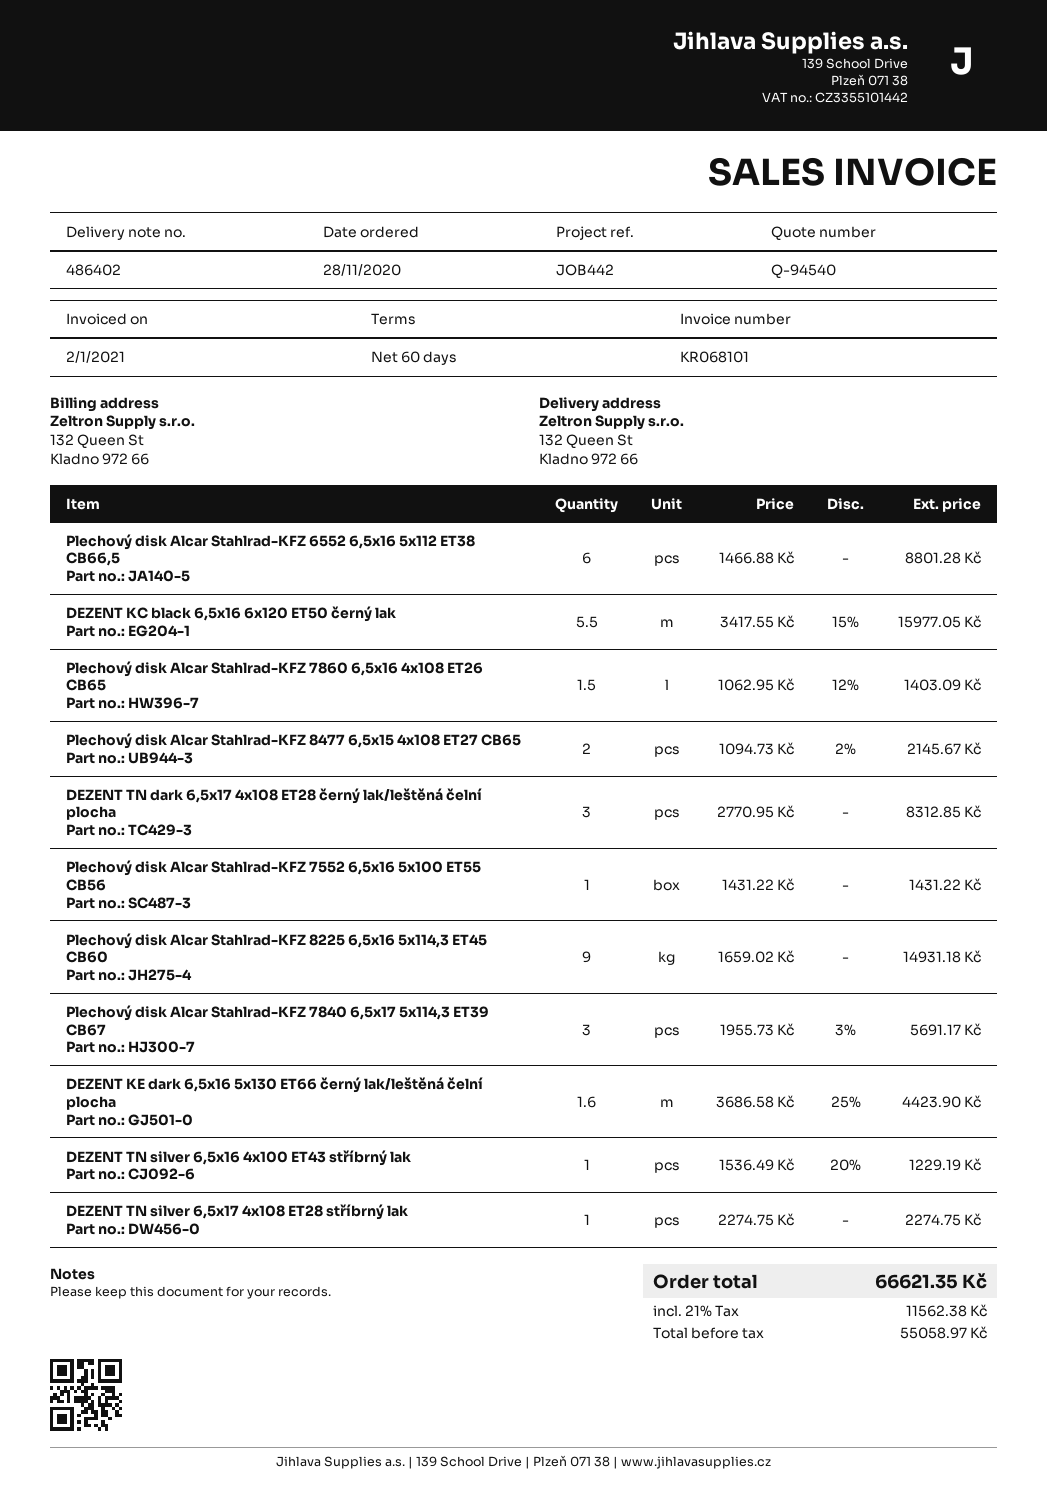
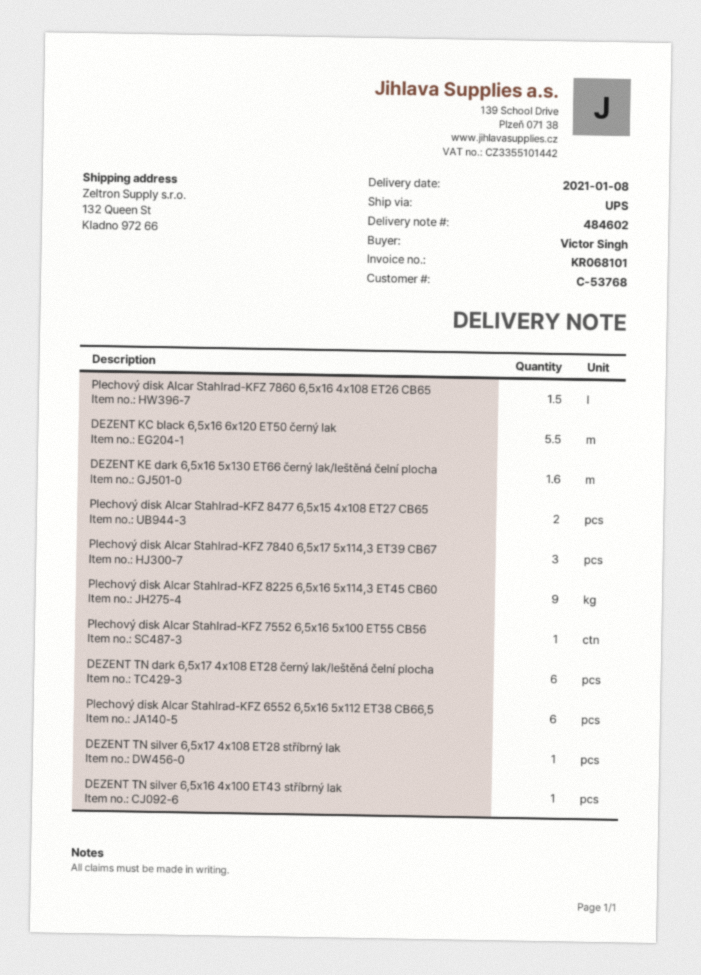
delivery note number: 486402 -> 484602
DEZENT TN dark 6,5x17 4x108 ET28 černý lak/leštěná čelní plocha: 3 -> 6

